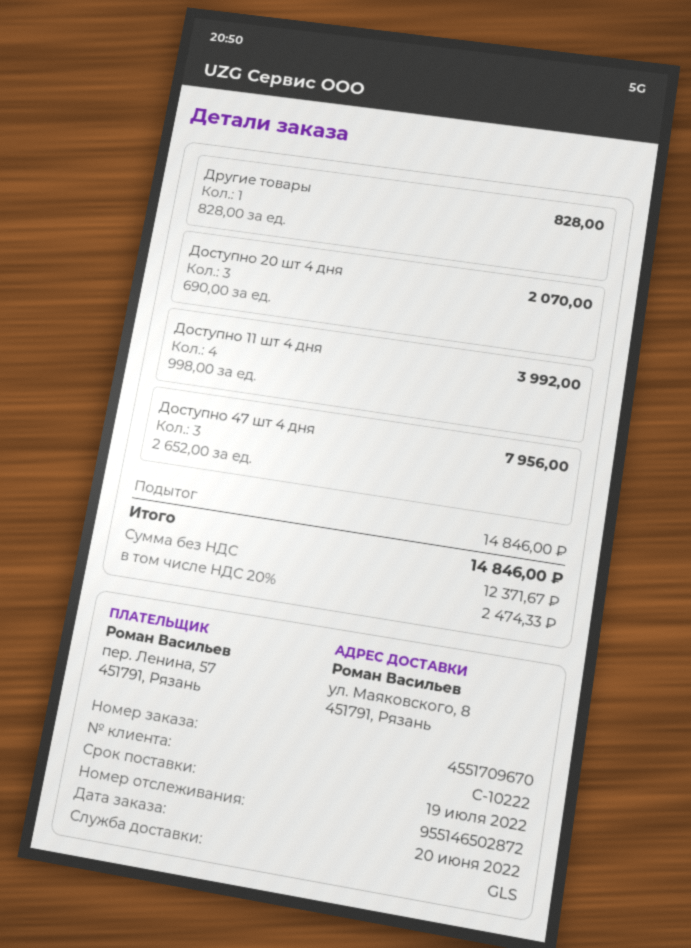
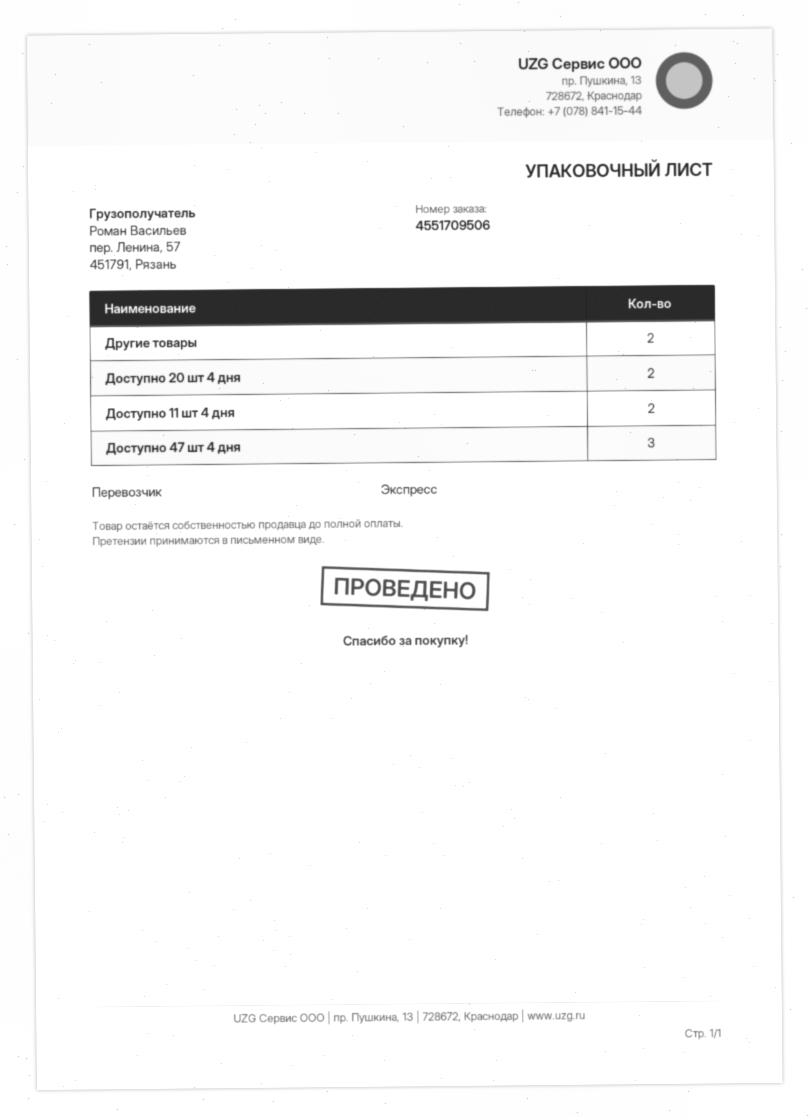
order number: 4551709670 -> 4551709506
shipping method: GLS -> express
ship to: ул. Маяковского, 8, 451791, Рязань -> пер. Ленина, 57, 451791, Рязань
Другие товары: 1 -> 2
Доступно 20 шт 4 дня: 3 -> 2
Доступно 11 шт 4 дня: 4 -> 2

